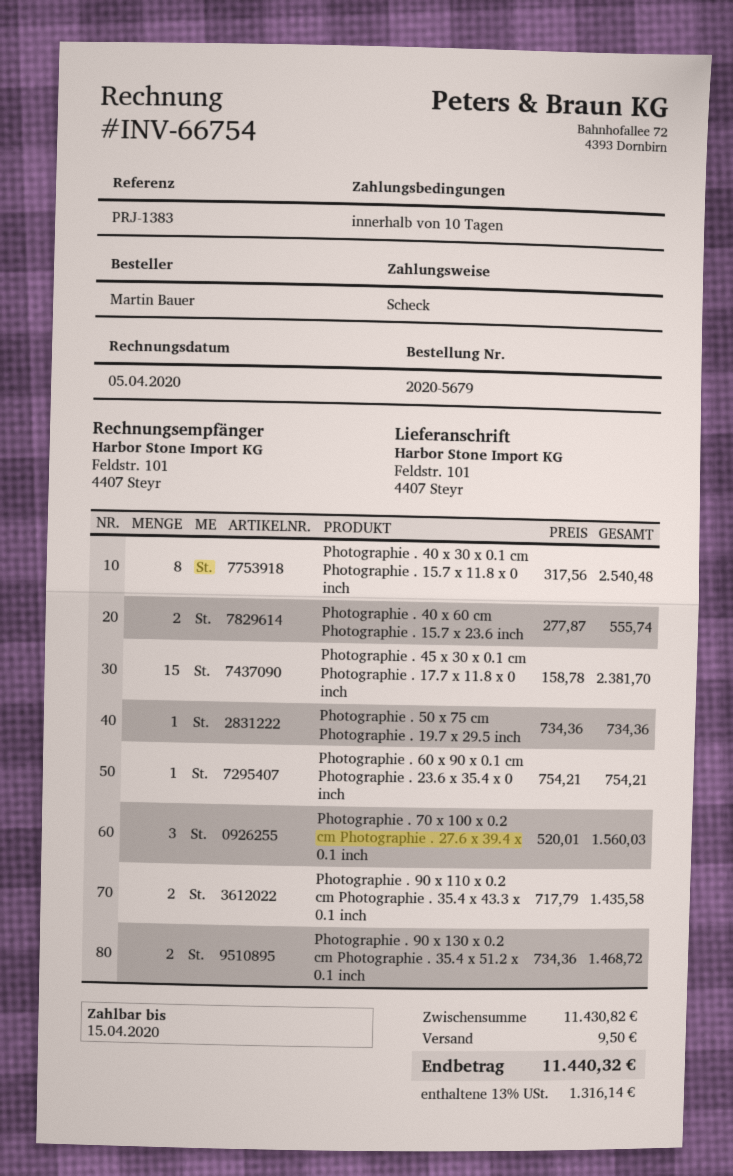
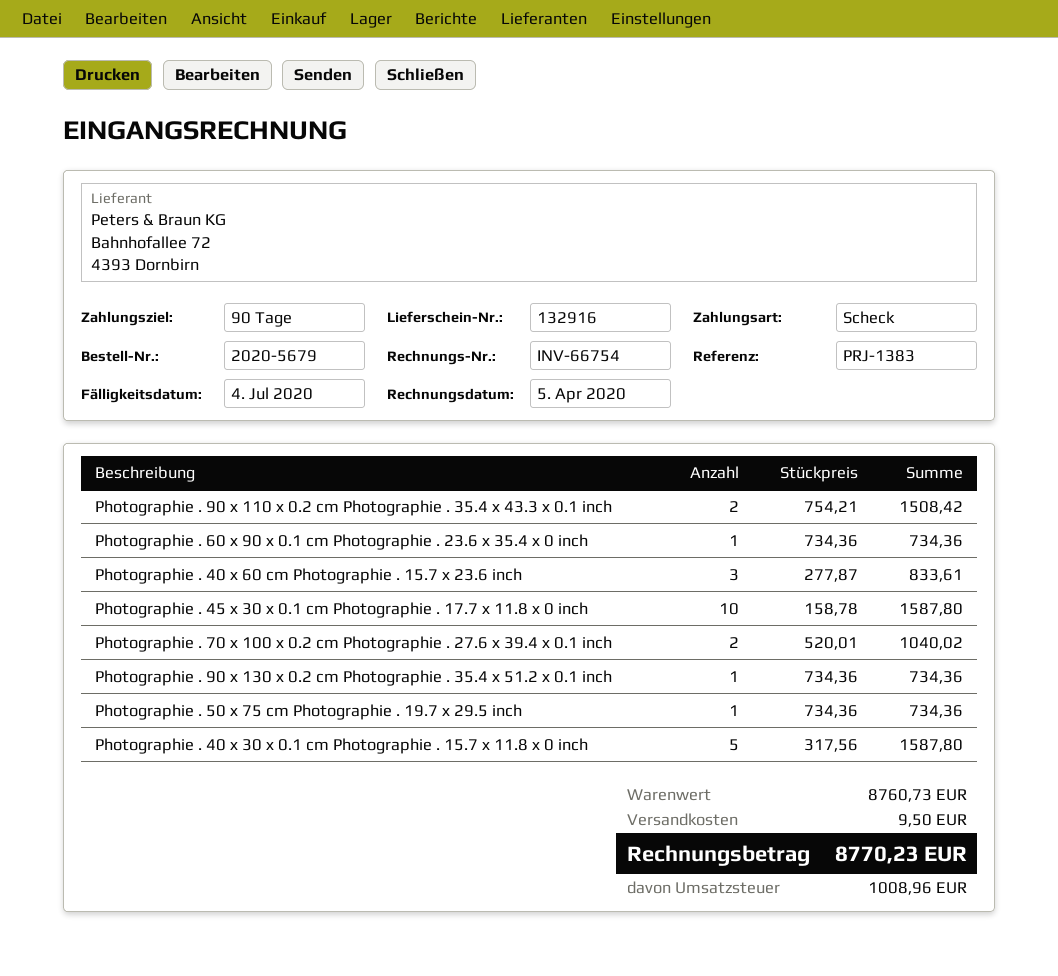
payment terms: 10 days -> 90 days
due date: 2020-04-15 -> 2020-07-04
Photographie . 40 x 30 x 0.1 cm Photographie . 15.7 x 11.8 x 0 inch: 8 x 317.56 = 2540.48 -> 5 x 317.56 = 1587.80
Photographie . 40 x 60 cm Photographie . 15.7 x 23.6 inch: 2 x 277.87 = 555.74 -> 3 x 277.87 = 833.61
Photographie . 45 x 30 x 0.1 cm Photographie . 17.7 x 11.8 x 0 inch: 15 x 158.78 = 2381.70 -> 10 x 158.78 = 1587.80
Photographie . 60 x 90 x 0.1 cm Photographie . 23.6 x 35.4 x 0 inch: 1 x 754.21 = 754.21 -> 1 x 734.36 = 734.36
Photographie . 70 x 100 x 0.2 cm Photographie . 27.6 x 39.4 x 0.1 inch: 3 x 520.01 = 1560.03 -> 2 x 520.01 = 1040.02
Photographie . 90 x 110 x 0.2 cm Photographie . 35.4 x 43.3 x 0.1 inch: 2 x 717.79 = 1435.58 -> 2 x 754.21 = 1508.42
Photographie . 90 x 130 x 0.2 cm Photographie . 35.4 x 51.2 x 0.1 inch: 2 x 734.36 = 1468.72 -> 1 x 734.36 = 734.36
subtotal: 11430.82 -> 8760.73
tax: 1316.14 -> 1008.96
total: 11440.32 -> 8770.23

